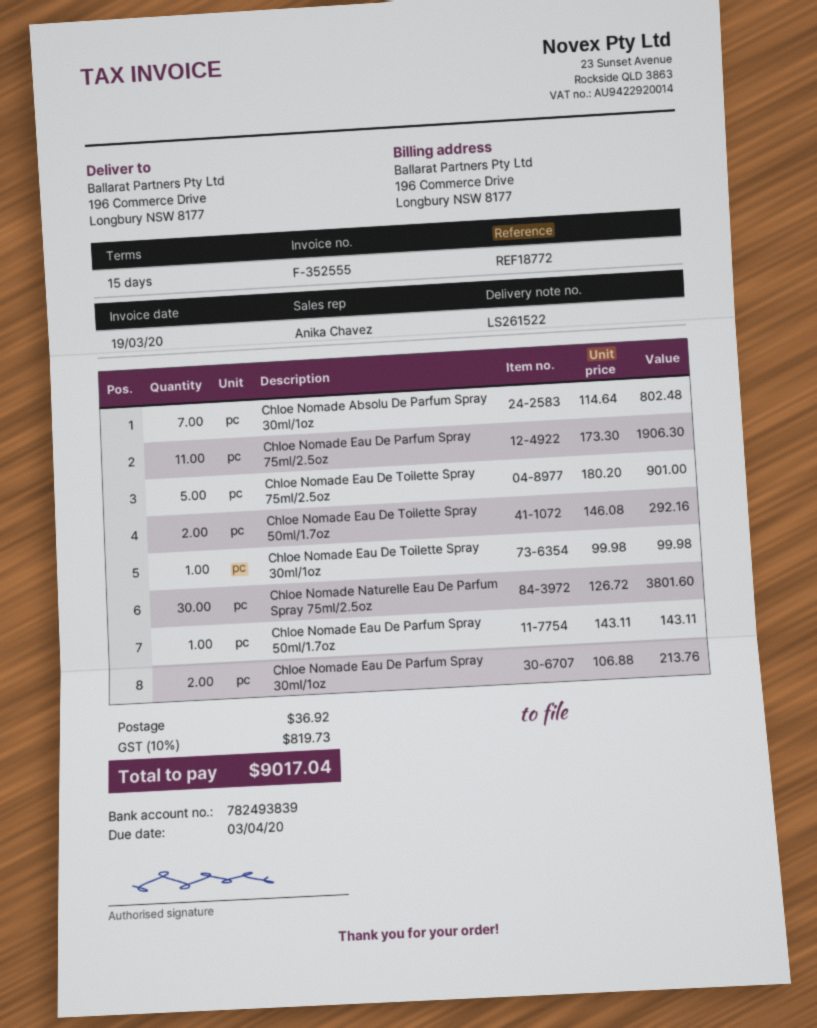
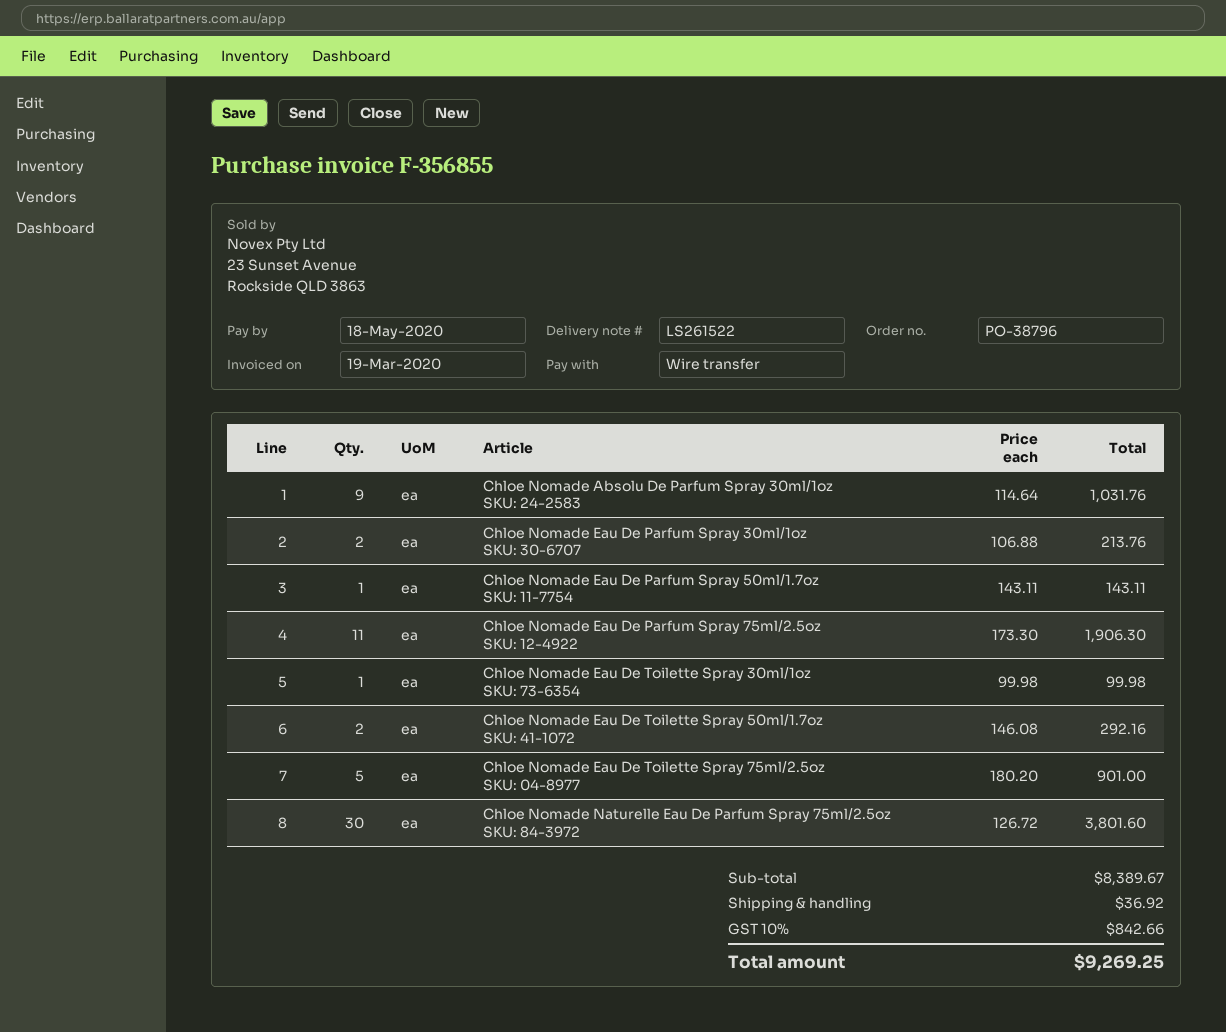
invoice number: F-352555 -> F-356855
due date: 2020-04-03 -> 2020-05-18
Chloe Nomade Absolu De Parfum Spray 30ml/1oz: 7 x 114.64 = 802.48 -> 9 x 114.64 = 1031.76
tax: 10% = 819.73 -> 10% = 842.66
total: 9017.04 -> 9269.25

